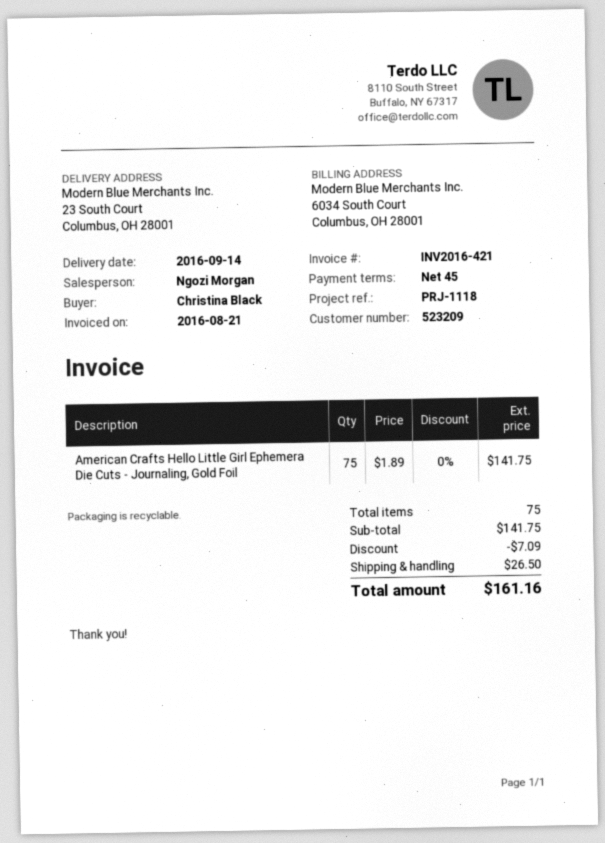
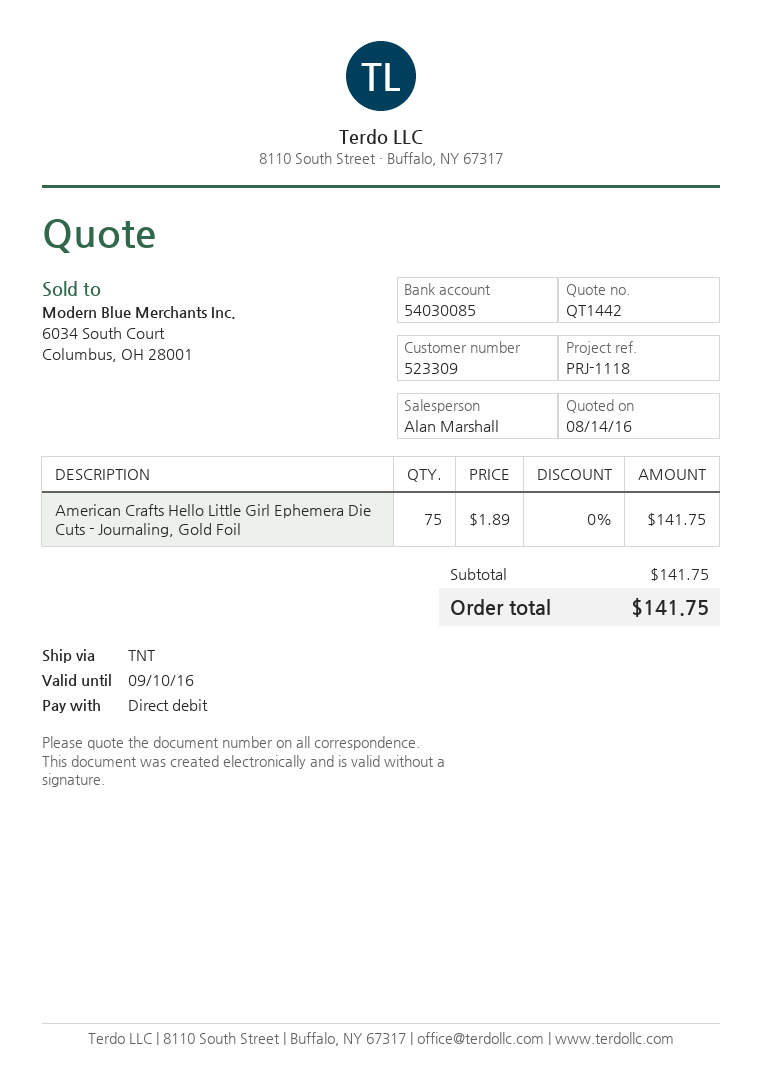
customer number: 523209 -> 523309
sales rep: Ngozi Morgan -> Alan Marshall
discount: 7.09 -> none
shipping: 26.50 -> none
total: 161.16 -> 141.75

